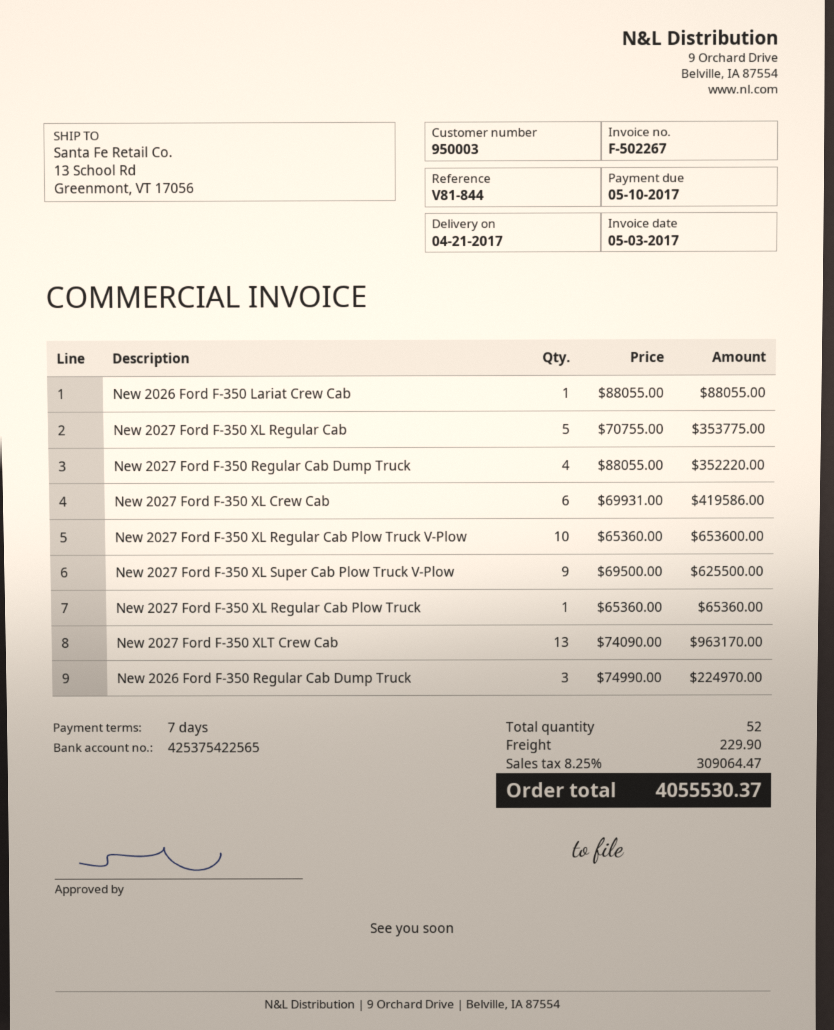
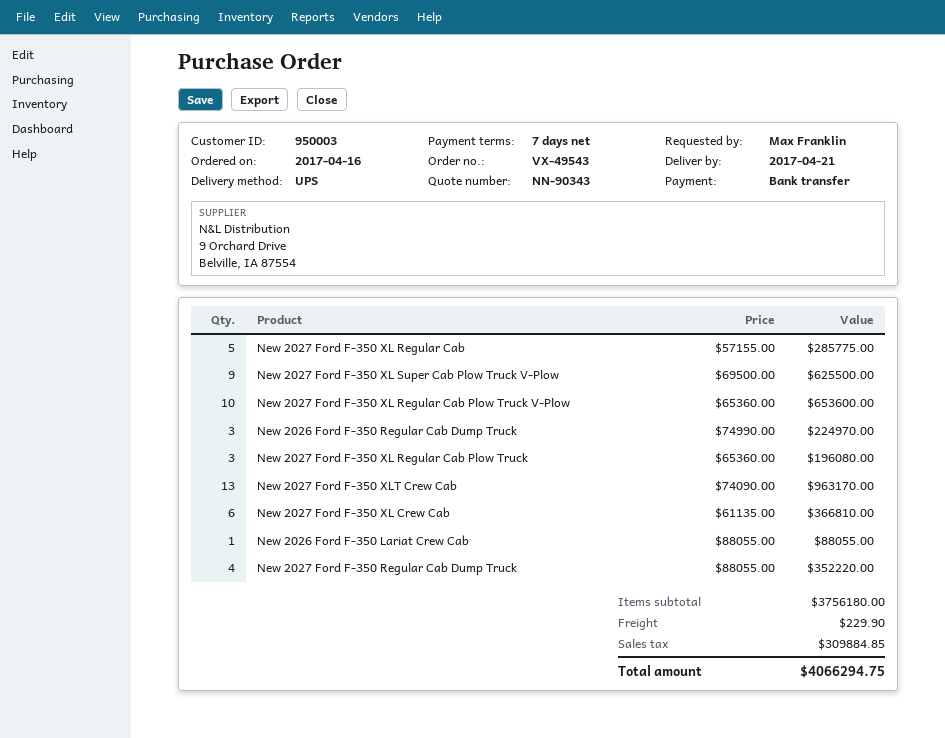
New 2027 Ford F-350 XL Regular Cab: 5 x 70755.00 = 353775.00 -> 5 x 57155.00 = 285775.00
New 2027 Ford F-350 XL Crew Cab: 6 x 69931.00 = 419586.00 -> 6 x 61135.00 = 366810.00
New 2027 Ford F-350 XL Regular Cab Plow Truck: 1 x 65360.00 = 65360.00 -> 3 x 65360.00 = 196080.00
tax: 309064.47 -> 309884.85
total: 4055530.37 -> 4066294.75

